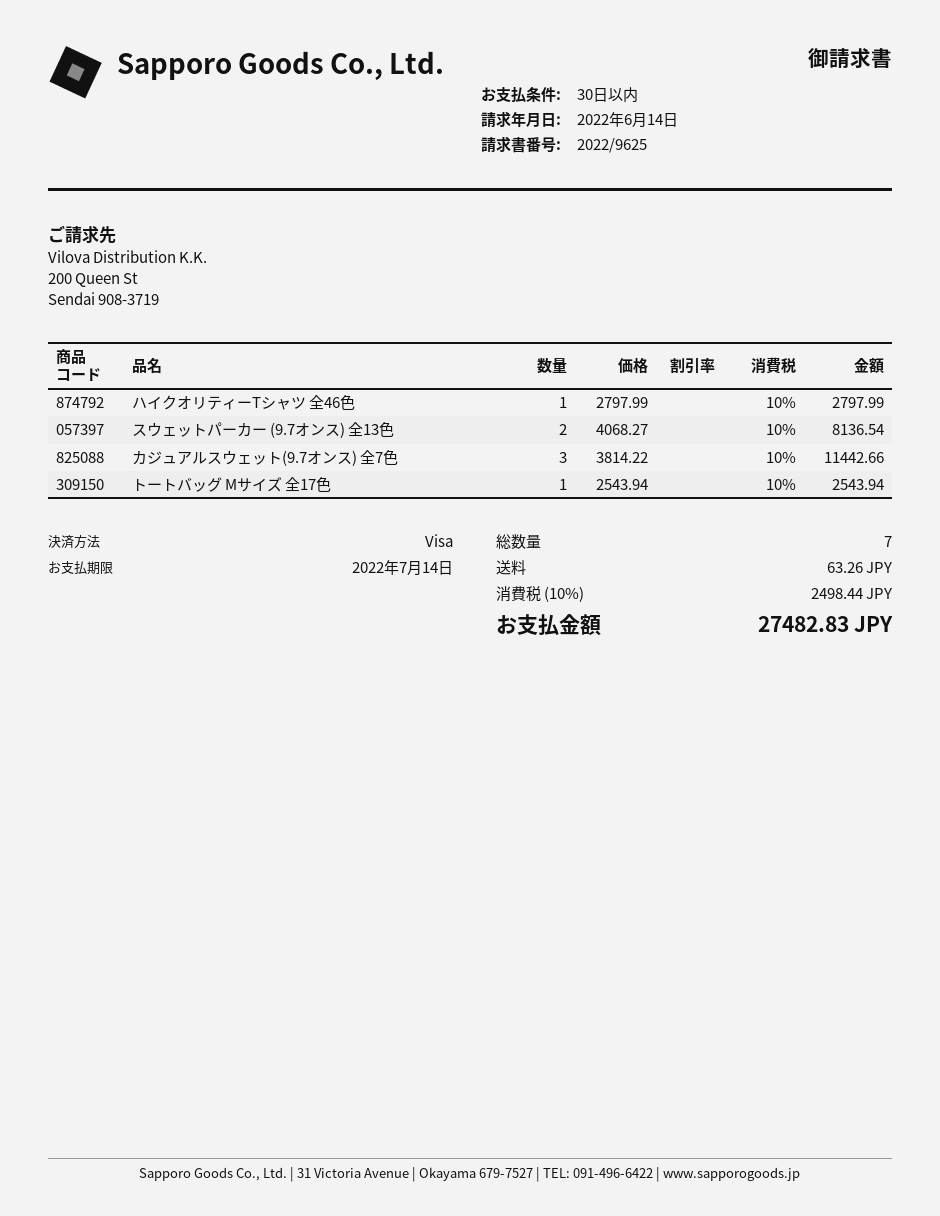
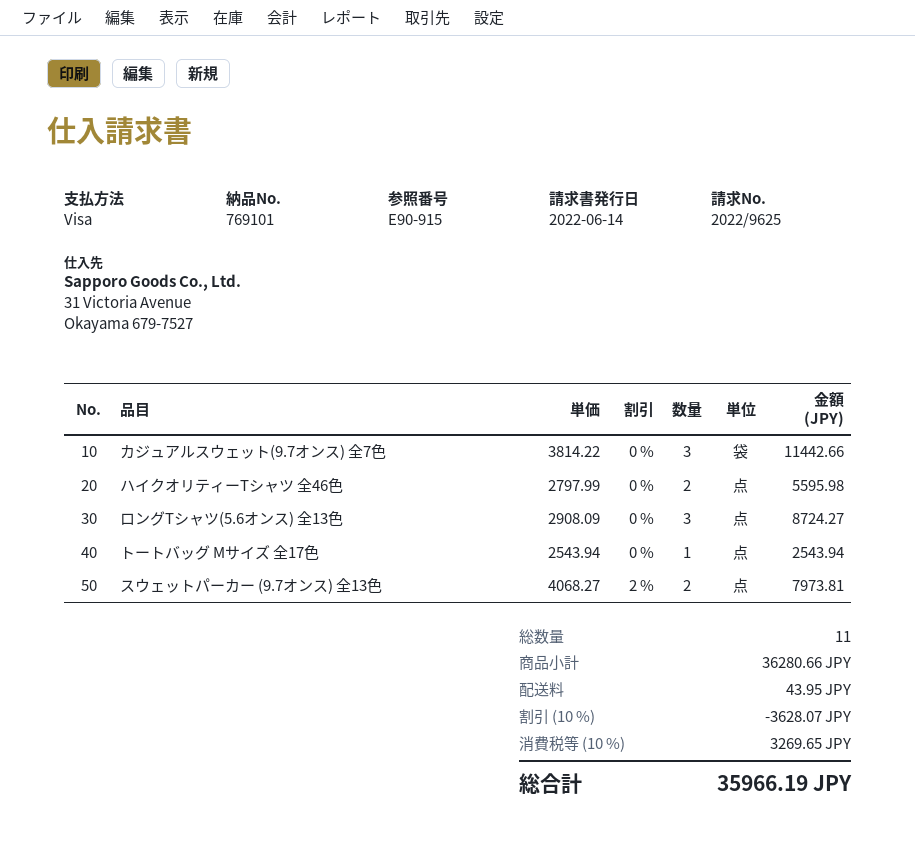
ハイクオリティーTシャツ 全46色: 1 x 2797.99 = 2797.99 -> 2 x 2797.99 = 5595.98
スウェットパーカー (9.7オンス) 全13色: 2 x 4068.27 = 8136.54 -> 2 x 4068.27 - 2% = 7973.81
ロングTシャツ(5.6オンス) 全13色: none -> 3 x 2908.09 = 8724.27
total quantity: 7 -> 11
discount: none -> 10% = 3628.07
shipping: 63.26 -> 43.95
tax: 10% = 2498.44 -> 10% = 3269.65
total: 27482.83 -> 35966.19

